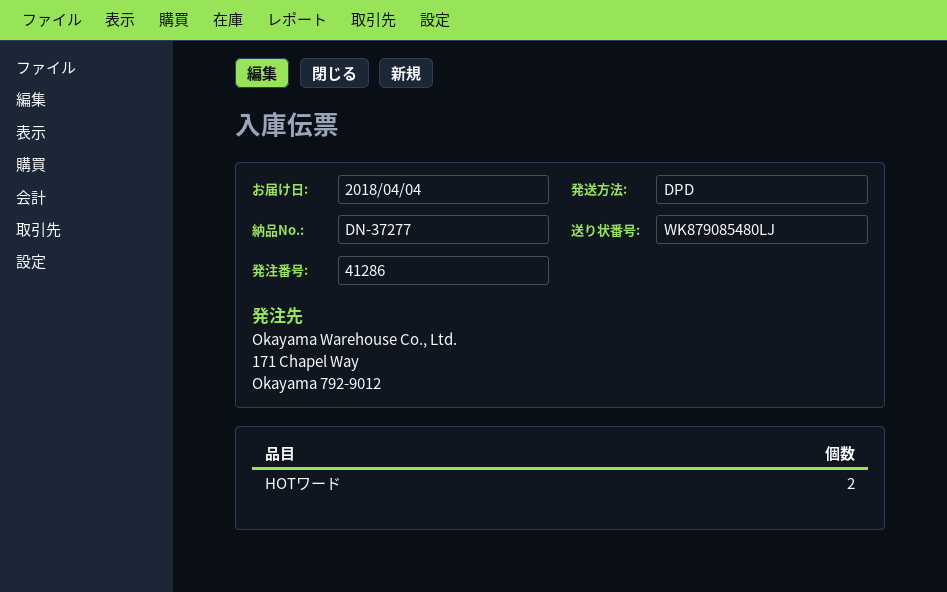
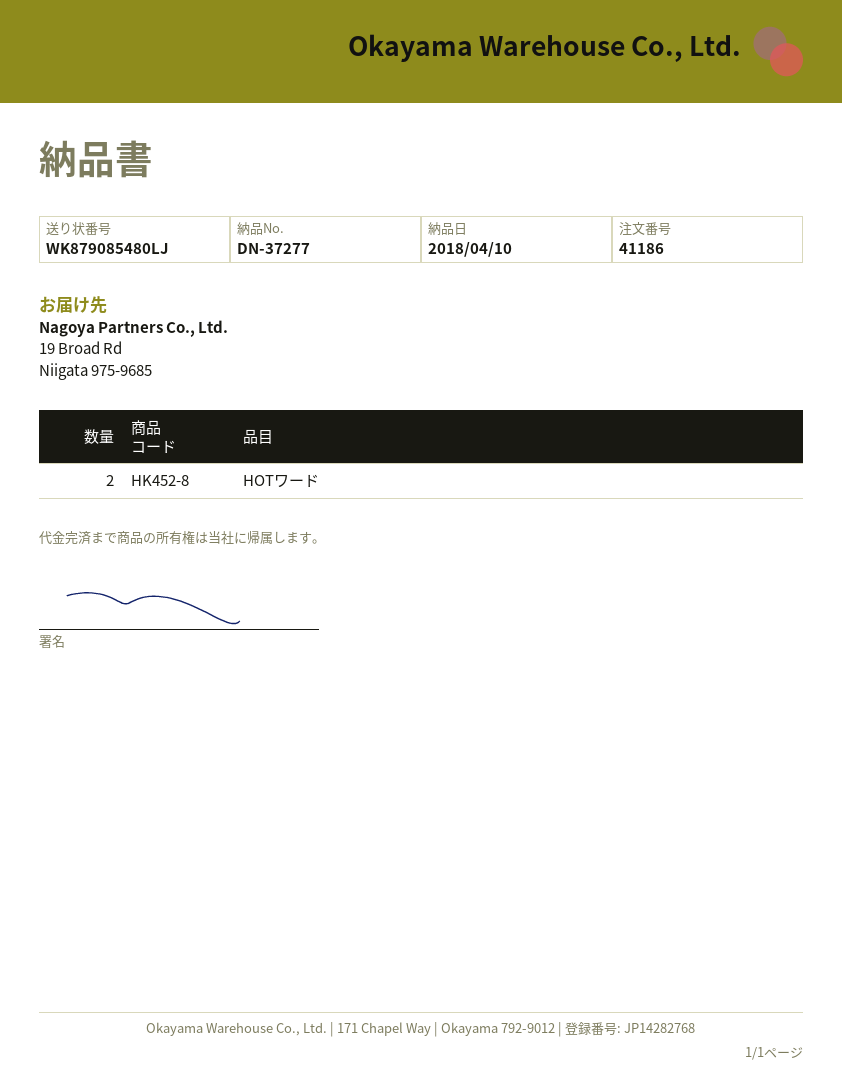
order number: 41286 -> 41186
delivery date: 2018-04-04 -> 2018-04-10

